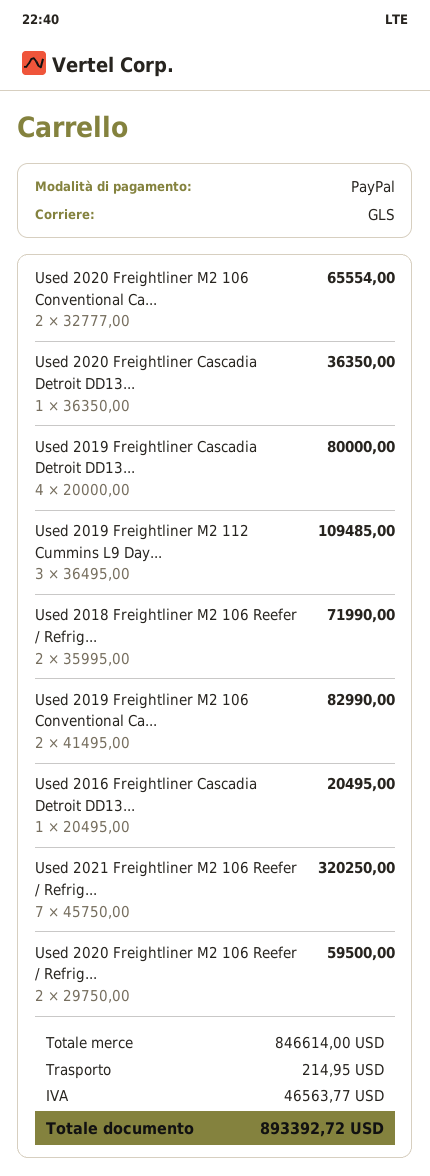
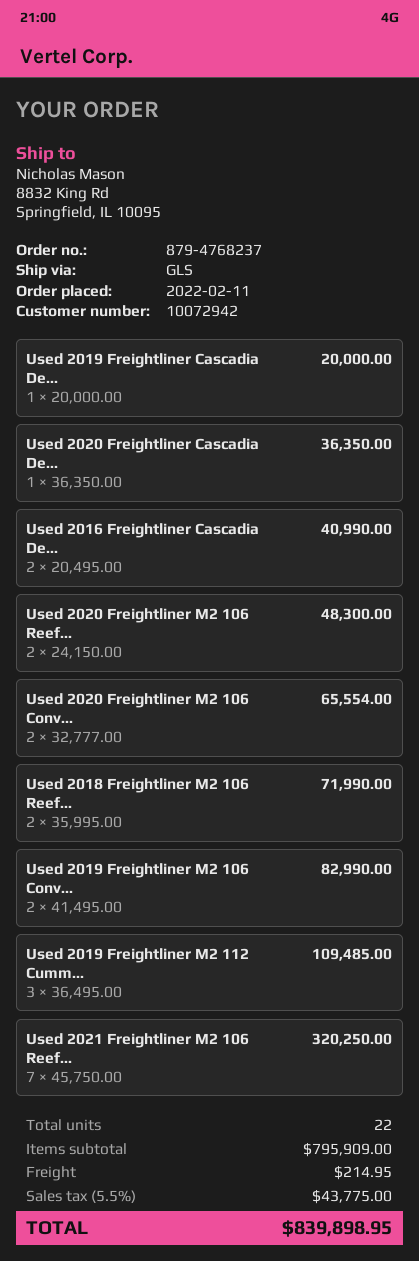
Used 2019 Freightliner Cascadia Detroit DD13...: 4 x 20000.00 = 80000.00 -> 1 x 20000.00 = 20000.00
Used 2016 Freightliner Cascadia Detroit DD13...: 1 x 20495.00 = 20495.00 -> 2 x 20495.00 = 40990.00
Used 2020 Freightliner M2 106 Reefer / Refrig...: 2 x 29750.00 = 59500.00 -> 2 x 24150.00 = 48300.00
subtotal: 846614.00 -> 795909.00
tax: 46563.77 -> 43775.00
total: 893392.72 -> 839898.95

